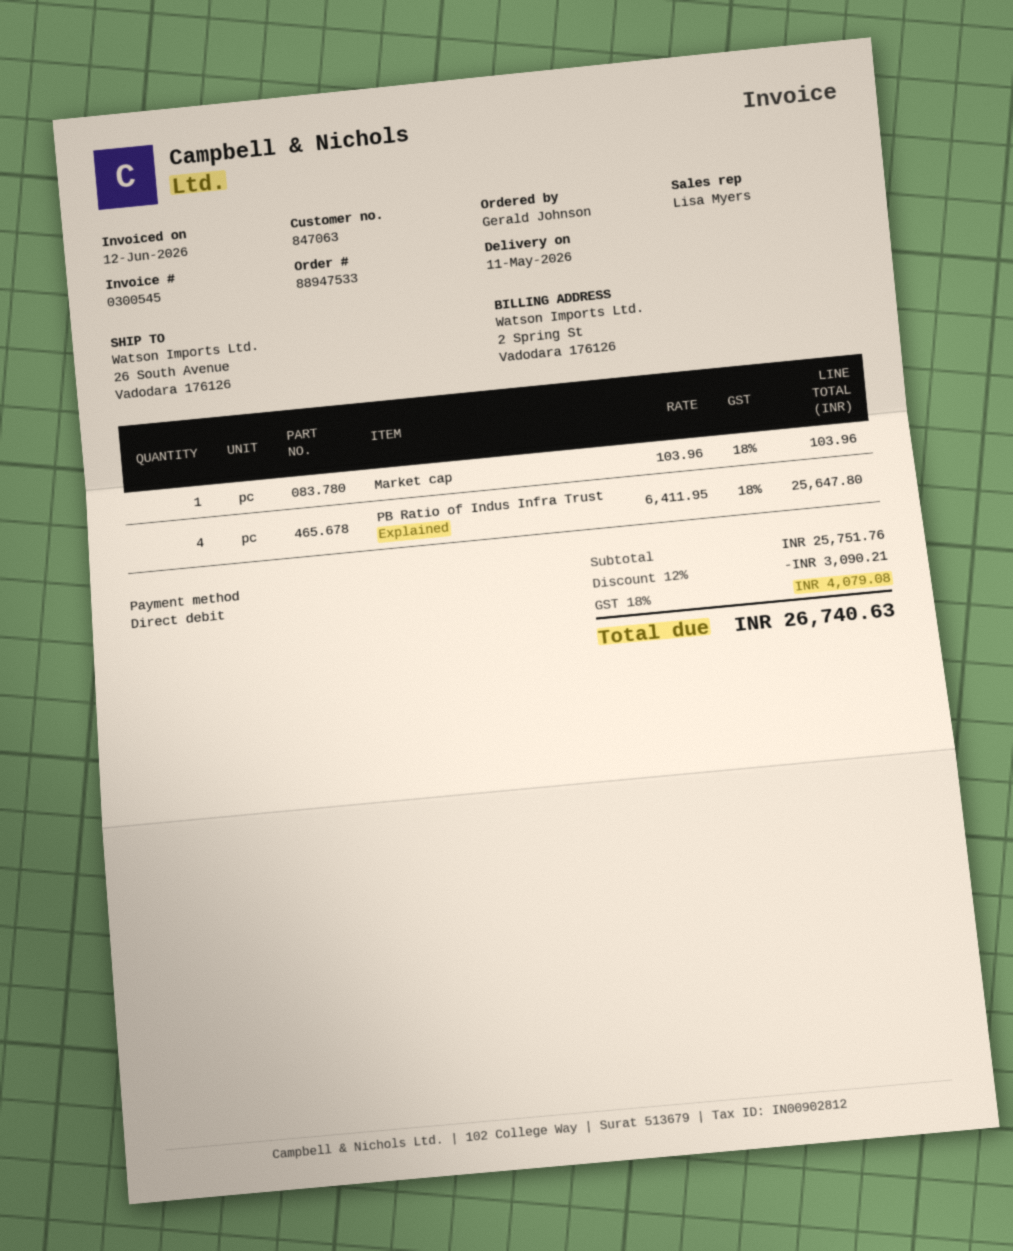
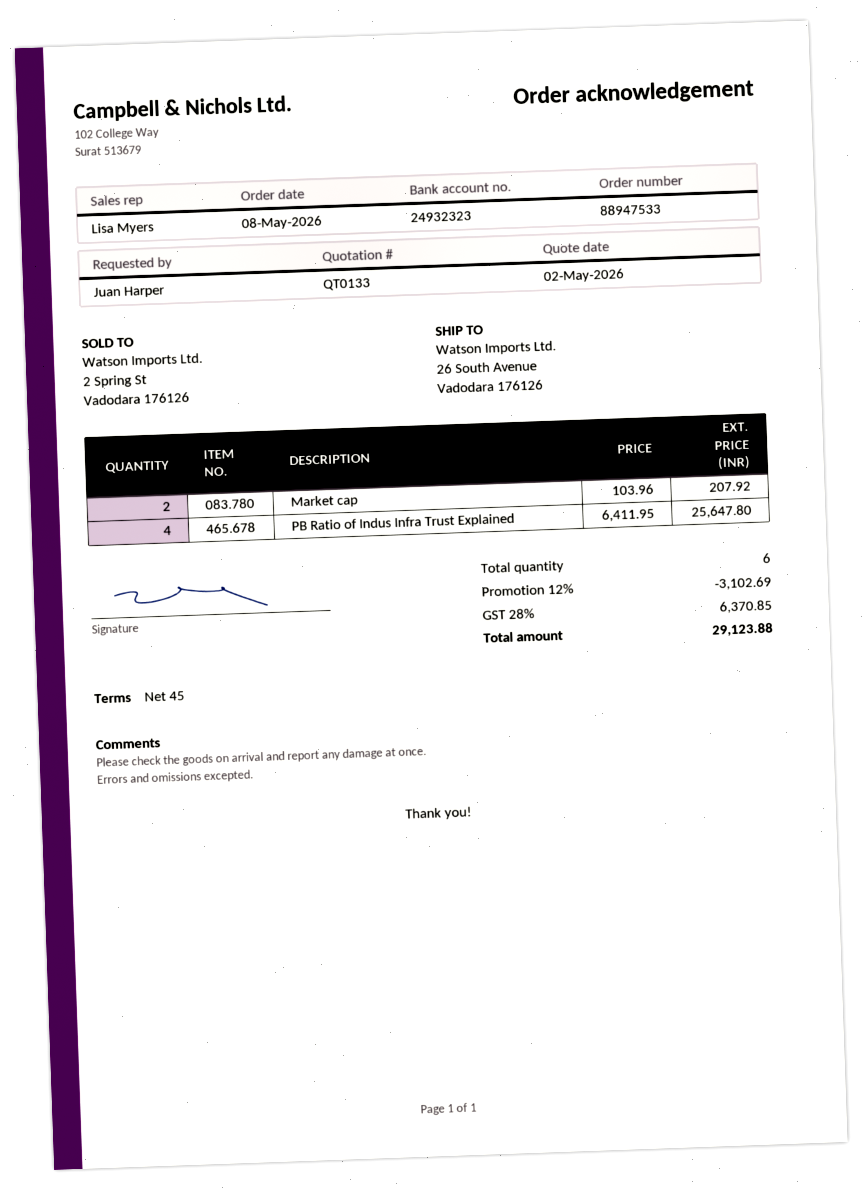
ordered by: Gerald Johnson -> Juan Harper
Market cap: 1 x 103.96 = 103.96 -> 2 x 103.96 = 207.92
discount: 12% = 3090.21 -> 12% = 3102.69
tax: 18% = 4079.08 -> 28% = 6370.85
total: 26740.63 -> 29123.88

